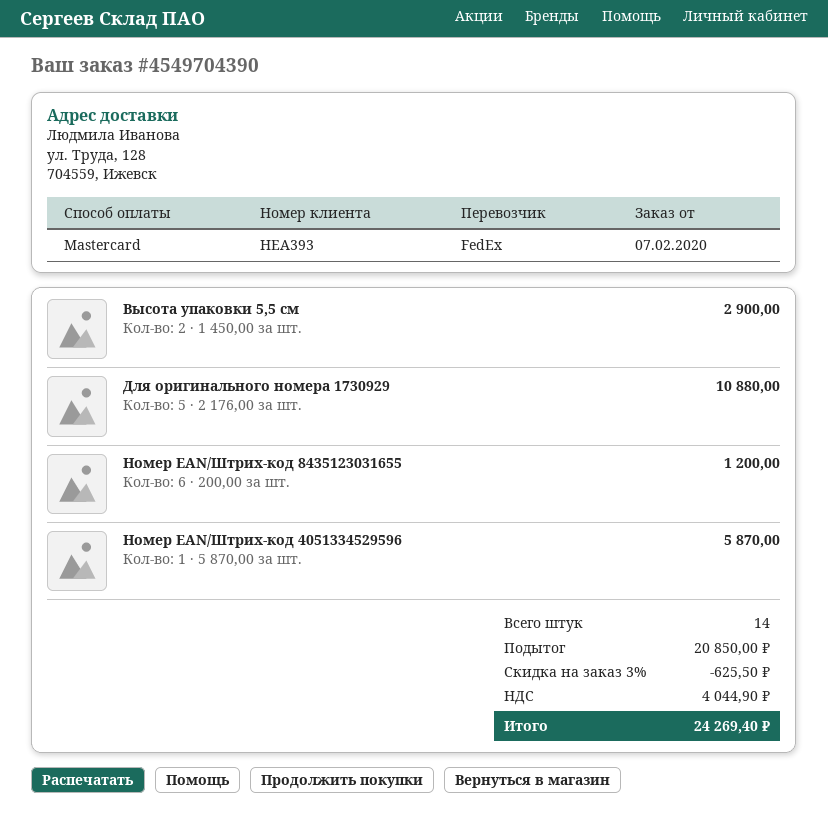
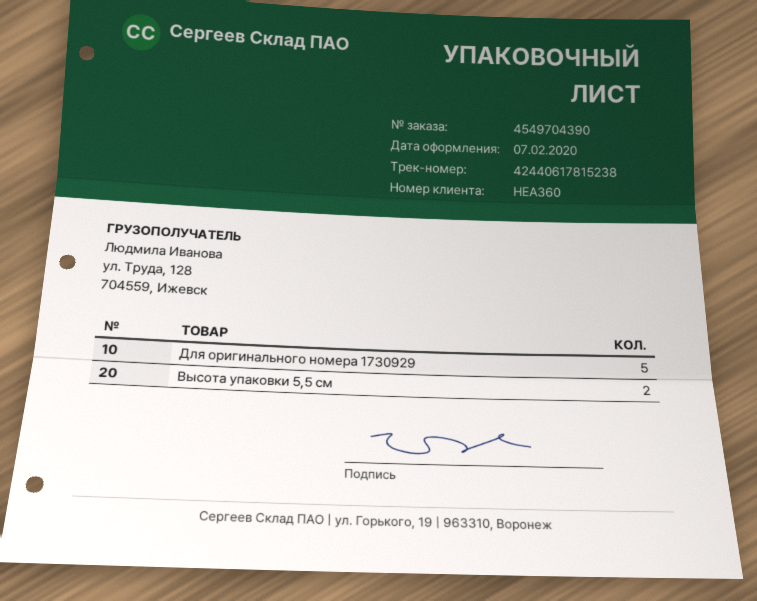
customer number: HEA393 -> HEA360
Номер EAN/Штрих-код 8435123031655: 6 -> none
Номер EAN/Штрих-код 4051334529596: 1 -> none

